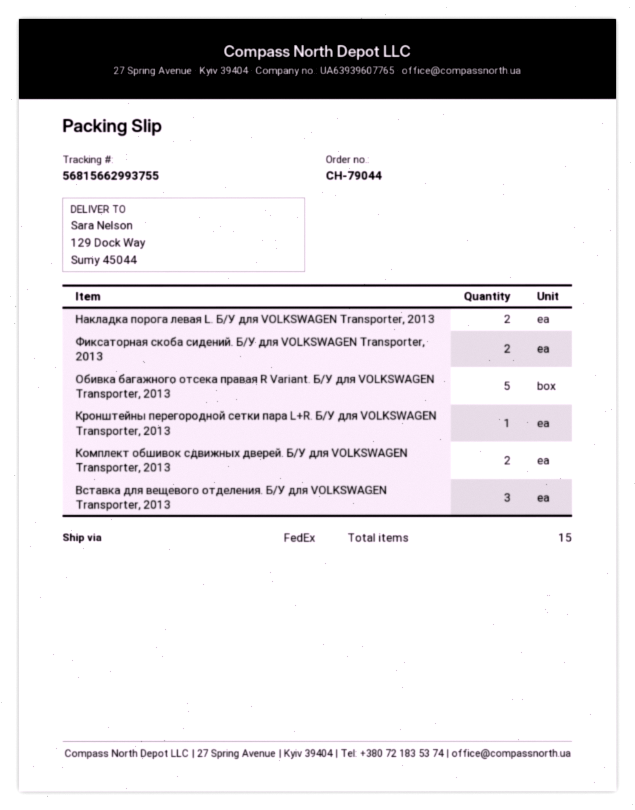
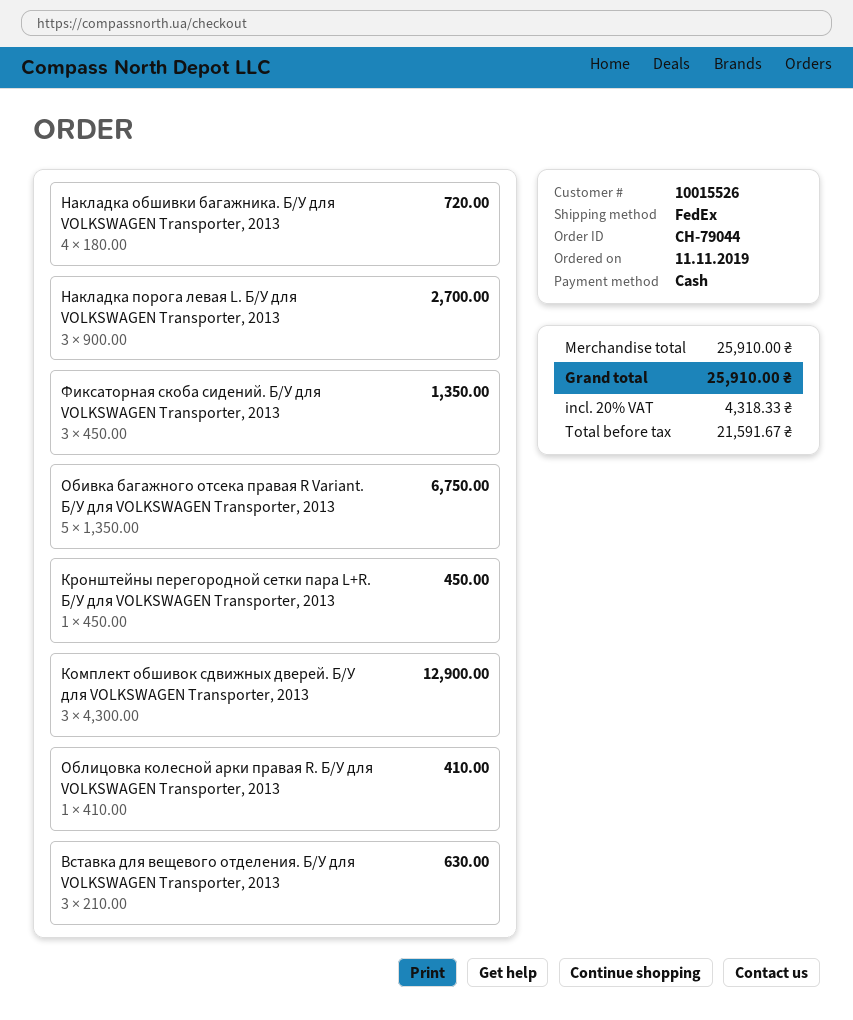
Накладка порога левая L. Б/У для VOLKSWAGEN Transporter, 2013: 2 -> 3
Фиксаторная скоба сидений. Б/У для VOLKSWAGEN Transporter, 2013: 2 -> 3
Комплект обшивок сдвижных дверей. Б/У для VOLKSWAGEN Transporter, 2013: 2 -> 3
Накладка обшивки багажника. Б/У для VOLKSWAGEN Transporter, 2013: none -> 4
Облицовка колесной арки правая R. Б/У для VOLKSWAGEN Transporter, 2013: none -> 1

